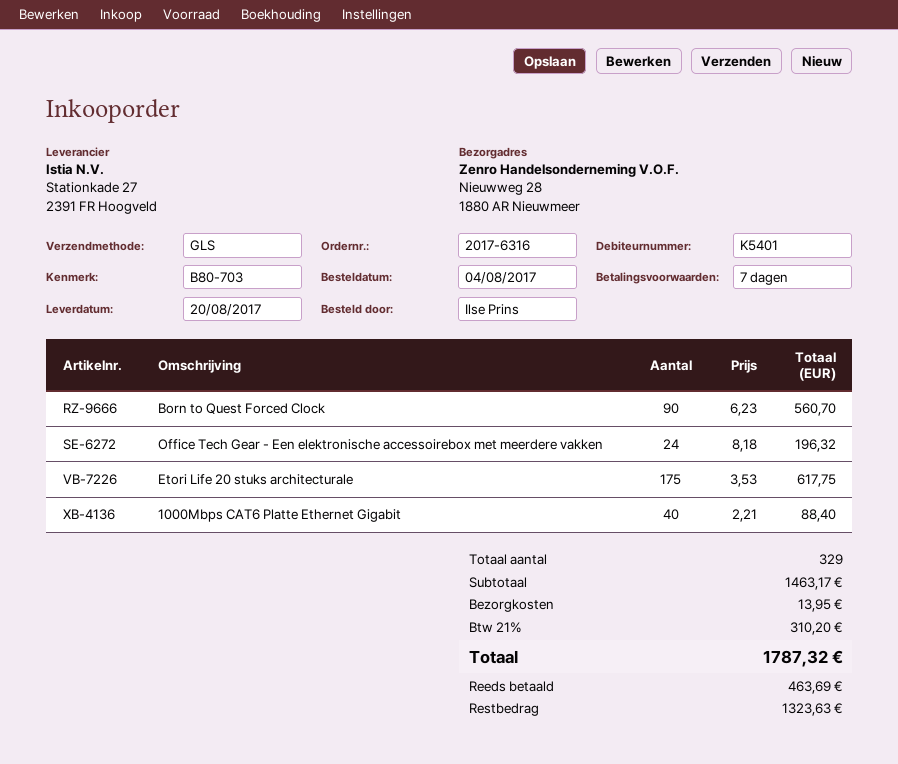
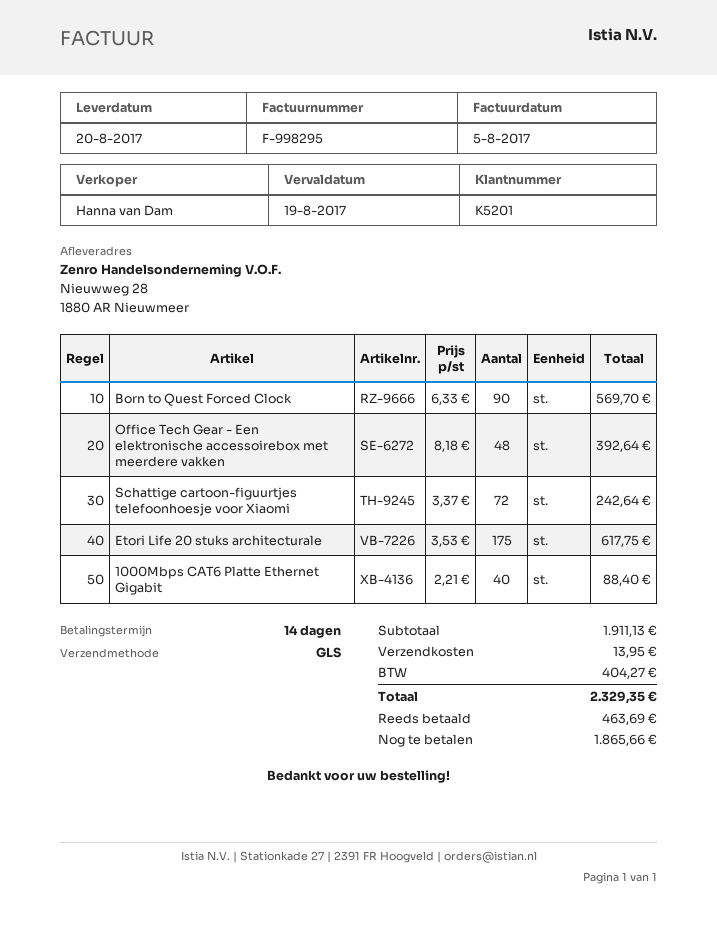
payment terms: 7 days -> 14 days
customer number: K5401 -> K5201
Born to Quest Forced Clock: 90 x 6.23 = 560.70 -> 90 x 6.33 = 569.70
Office Tech Gear - Een elektronische accessoirebox met meerdere vakken: 24 x 8.18 = 196.32 -> 48 x 8.18 = 392.64
Schattige cartoon-figuurtjes telefoonhoesje voor Xiaomi: none -> 72 x 3.37 = 242.64
subtotal: 1463.17 -> 1911.13
tax: 310.20 -> 404.27
total: 1787.32 -> 2329.35
balance: 1323.63 -> 1865.66

